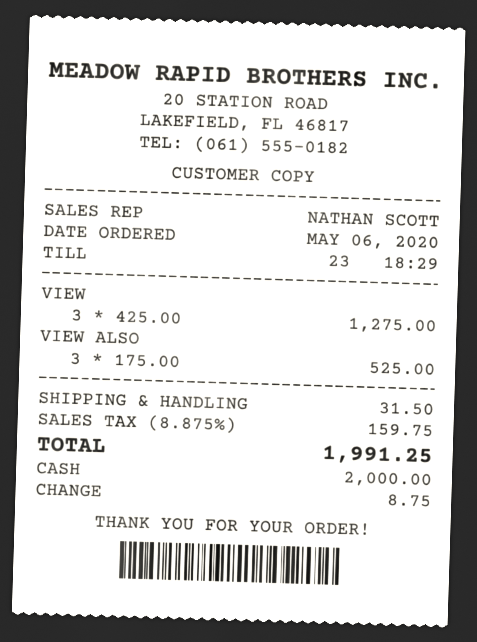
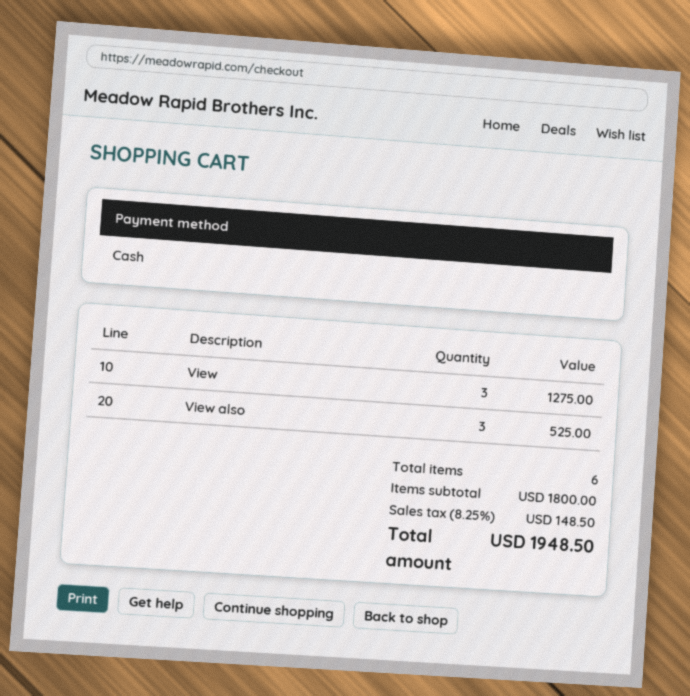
shipping: 31.50 -> none
tax: 8.875% = 159.75 -> 8.25% = 148.50
total: 1991.25 -> 1948.50

